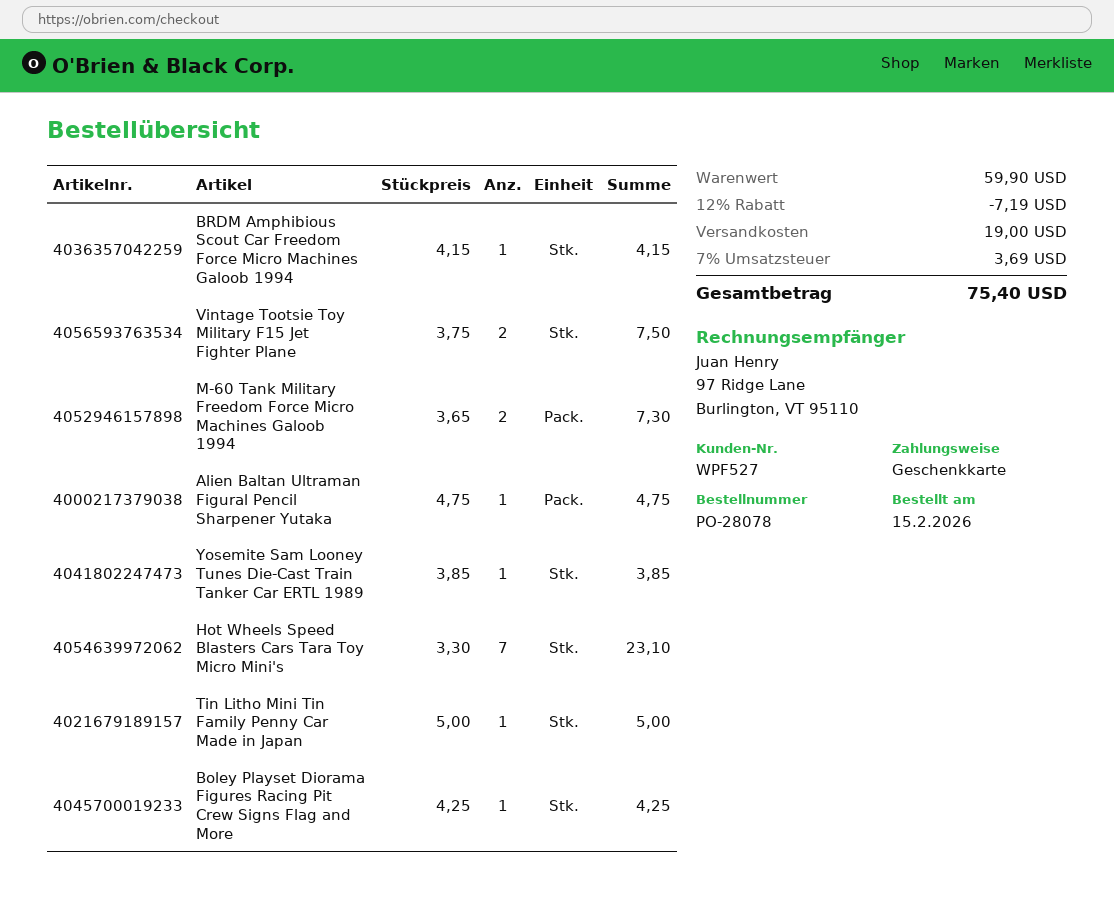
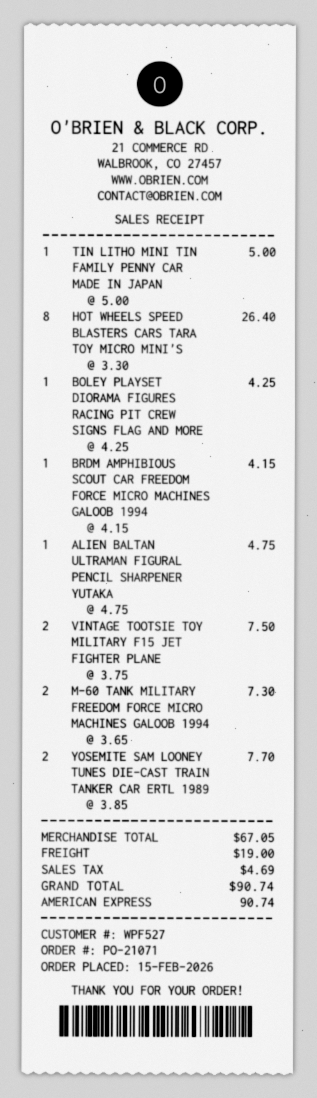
order number: PO-28078 -> PO-21071
payment method: gift card -> American Express
Yosemite Sam Looney Tunes Die-Cast Train Tanker Car ERTL 1989: 1 x 3.85 = 3.85 -> 2 x 3.85 = 7.70
Hot Wheels Speed Blasters Cars Tara Toy Micro Mini's: 7 x 3.30 = 23.10 -> 8 x 3.30 = 26.40
subtotal: 59.90 -> 67.05
discount: 12% = 7.19 -> none
tax: 3.69 -> 4.69
total: 75.40 -> 90.74

